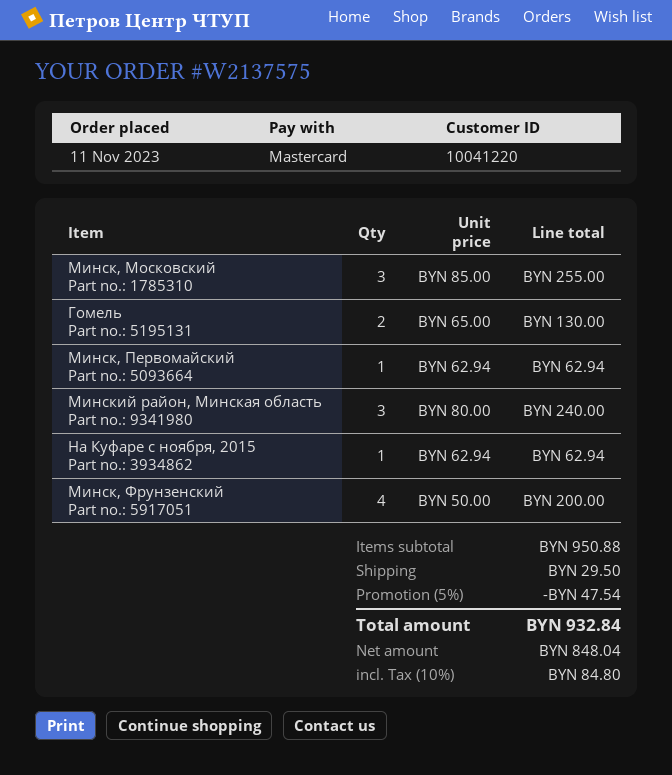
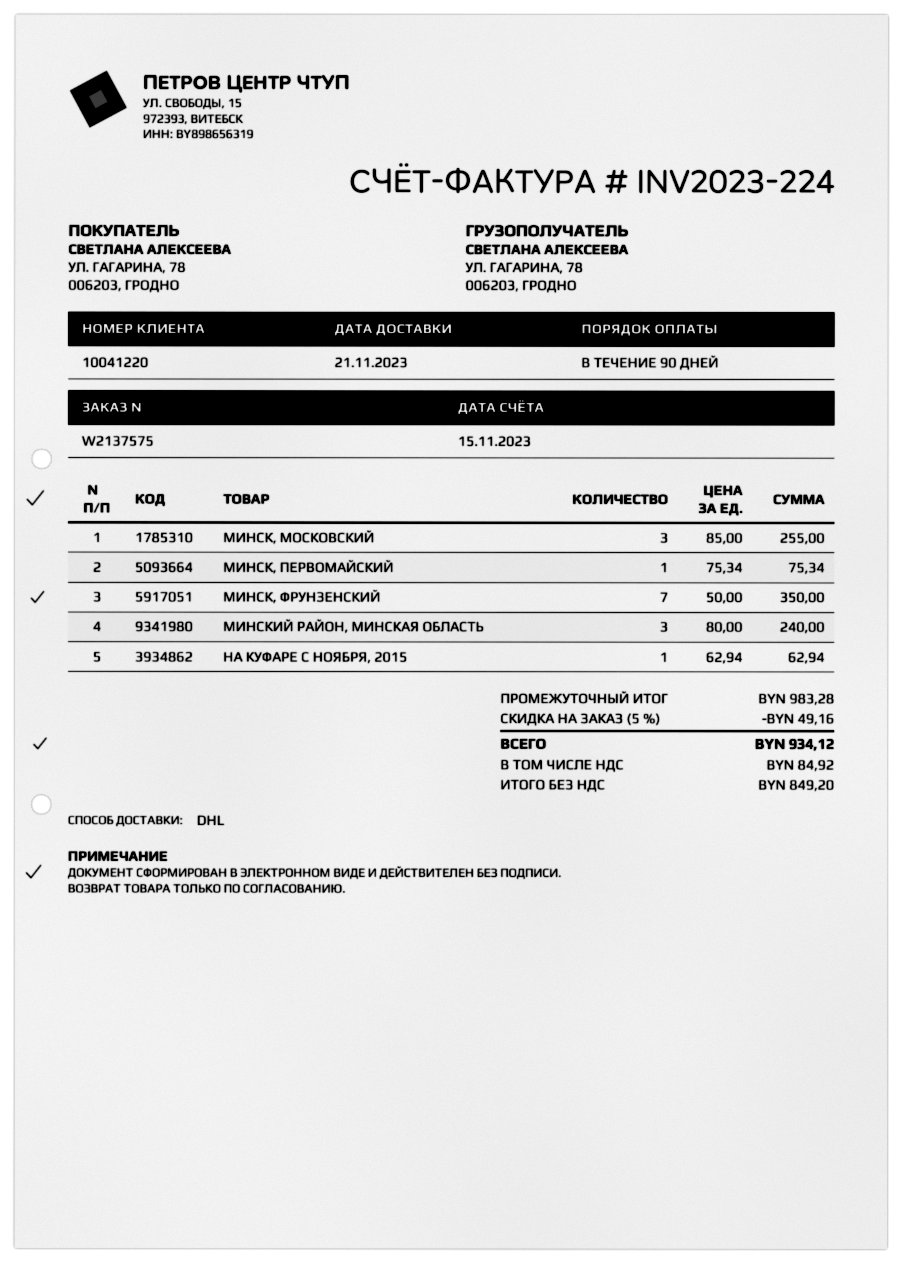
Гомель: 2 x 65.00 = 130.00 -> none
Минск, Первомайский: 1 x 62.94 = 62.94 -> 1 x 75.34 = 75.34
Минск, Фрунзенский: 4 x 50.00 = 200.00 -> 7 x 50.00 = 350.00
subtotal: 950.88 -> 983.28
discount: 5% = 47.54 -> 5% = 49.16
shipping: 29.50 -> none
net: 848.04 -> 849.20
tax: 84.80 -> 84.92
total: 932.84 -> 934.12

